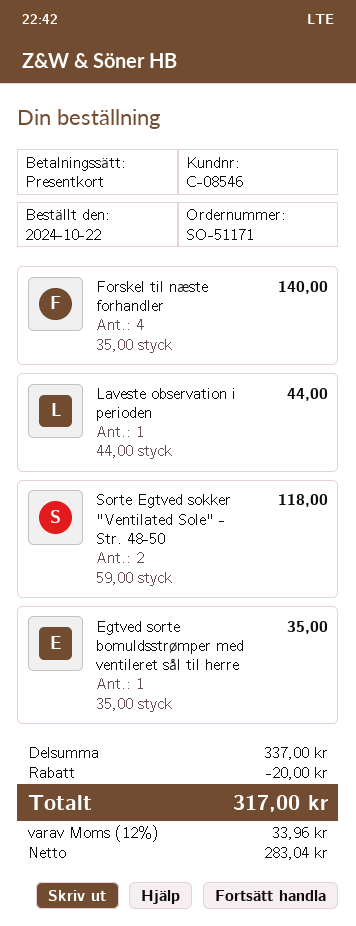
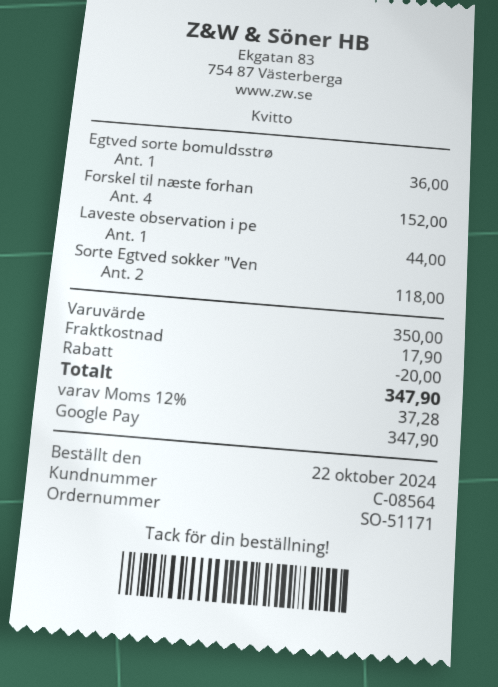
customer number: C-08546 -> C-08564
payment method: gift card -> Google Pay
Forskel til næste forhandler: 4 for 140.00 -> 4 for 152.00
Egtved sorte bomuldsstrømper med ventileret sål til herre: 1 for 35.00 -> 1 for 36.00
subtotal: 337.00 -> 350.00
shipping: none -> 17.90
tax: 12% = 33.96 -> 12% = 37.28
total: 317.00 -> 347.90

